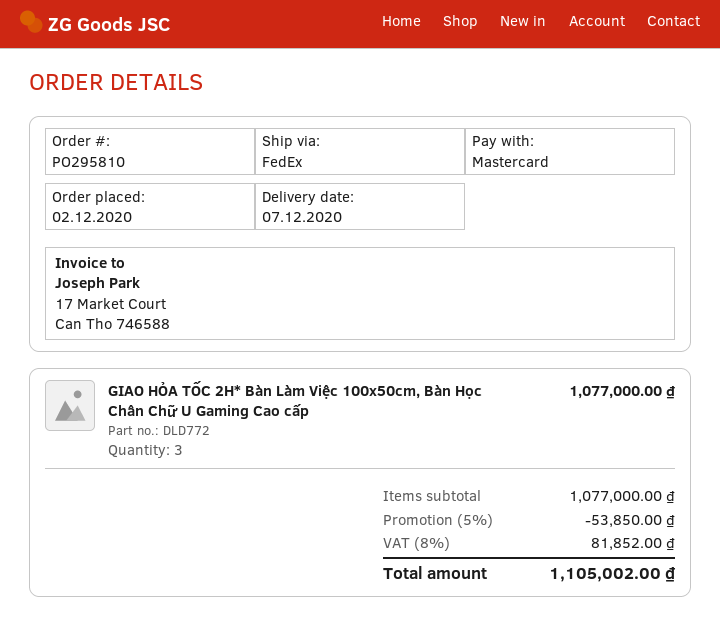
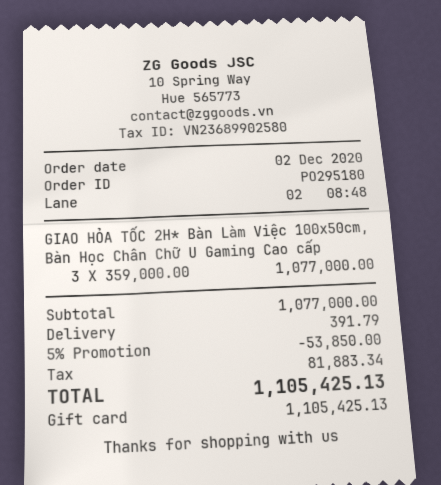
order number: PO295810 -> PO295180
payment method: Mastercard -> gift card
shipping: none -> 391.79
tax: 81852.00 -> 81883.34
total: 1105002.00 -> 1105425.13

